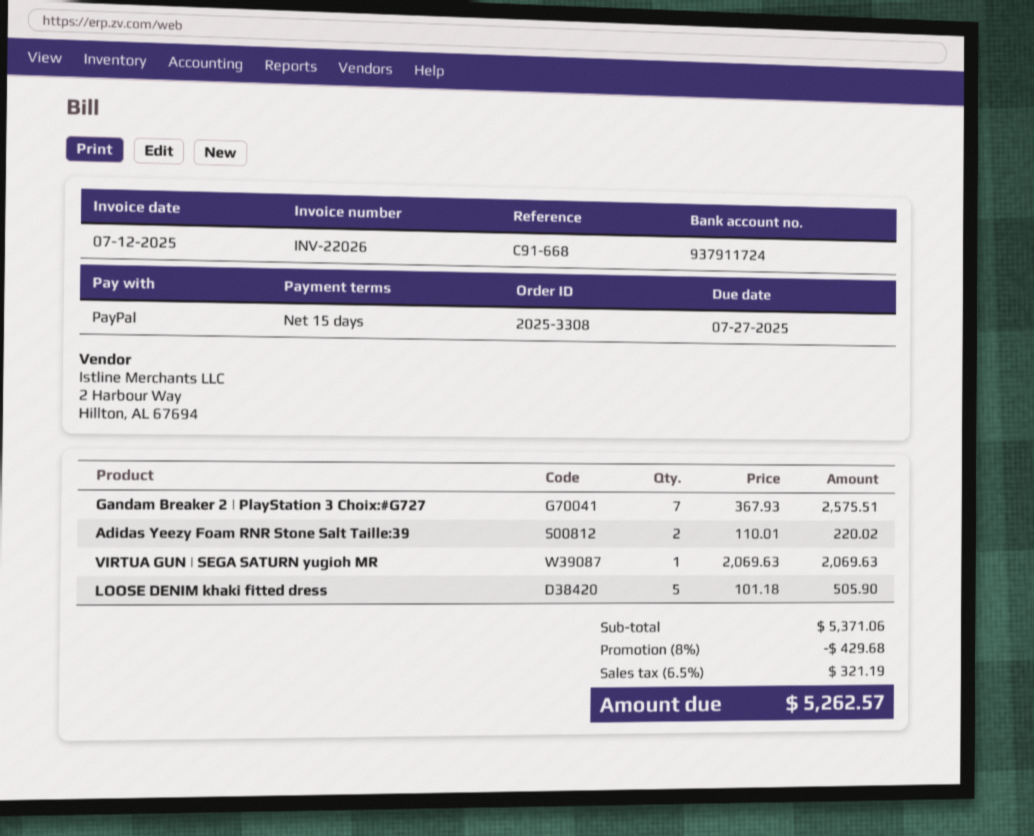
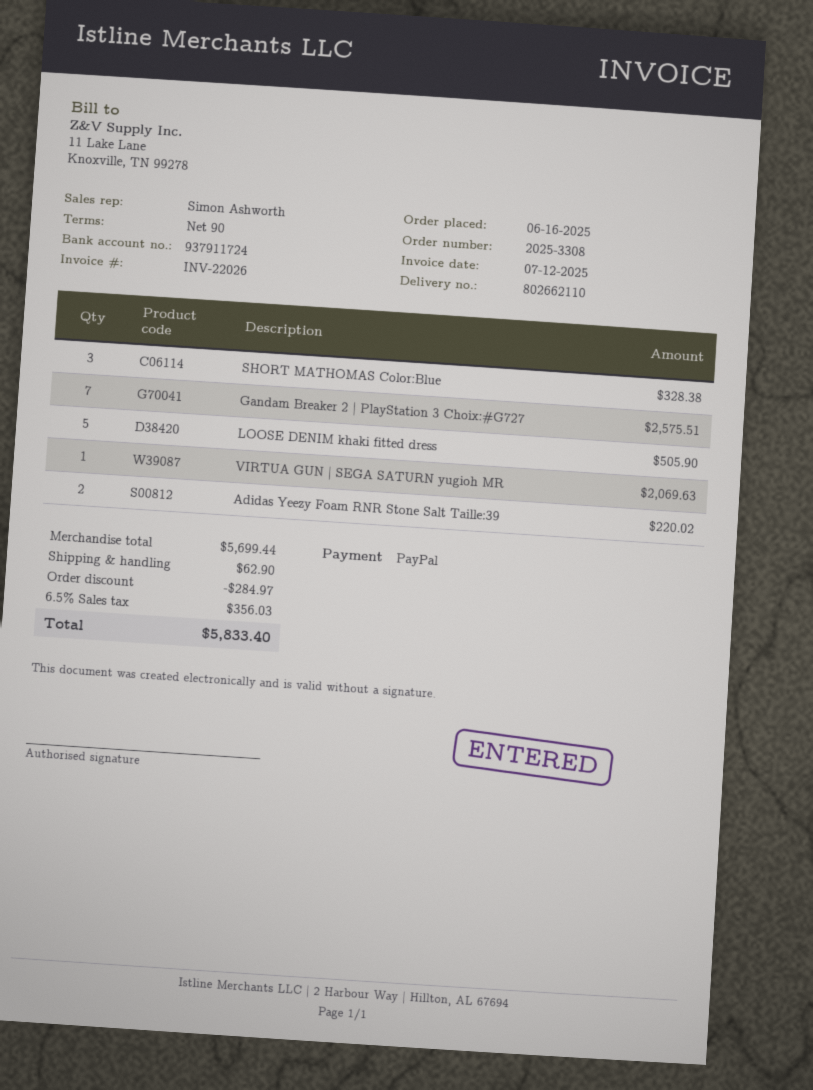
payment terms: 15 days -> 90 days
SHORT MATHOMAS Color:Blue: none -> 3 for 328.38
subtotal: 5371.06 -> 5699.44
discount: 429.68 -> 284.97
shipping: none -> 62.90
tax: 6.5% = 321.19 -> 6.5% = 356.03
total: 5262.57 -> 5833.40

